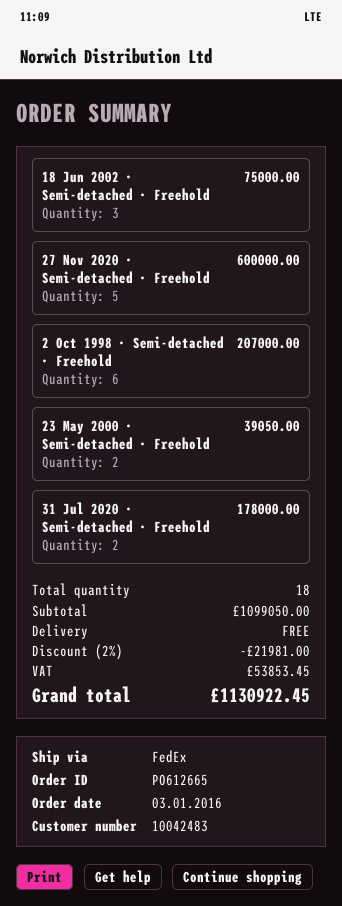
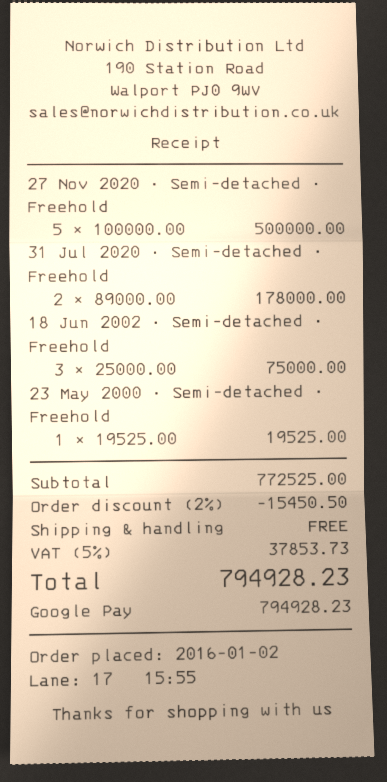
order date: 2016-01-03 -> 2016-01-02
27 Nov 2020 · Semi-detached · Freehold: 5 for 600000.00 -> 5 for 500000.00
2 Oct 1998 · Semi-detached · Freehold: 6 for 207000.00 -> none
23 May 2000 · Semi-detached · Freehold: 2 for 39050.00 -> 1 for 19525.00
subtotal: 1099050.00 -> 772525.00
discount: 2% = 21981.00 -> 2% = 15450.50
tax: 53853.45 -> 37853.73
total: 1130922.45 -> 794928.23

